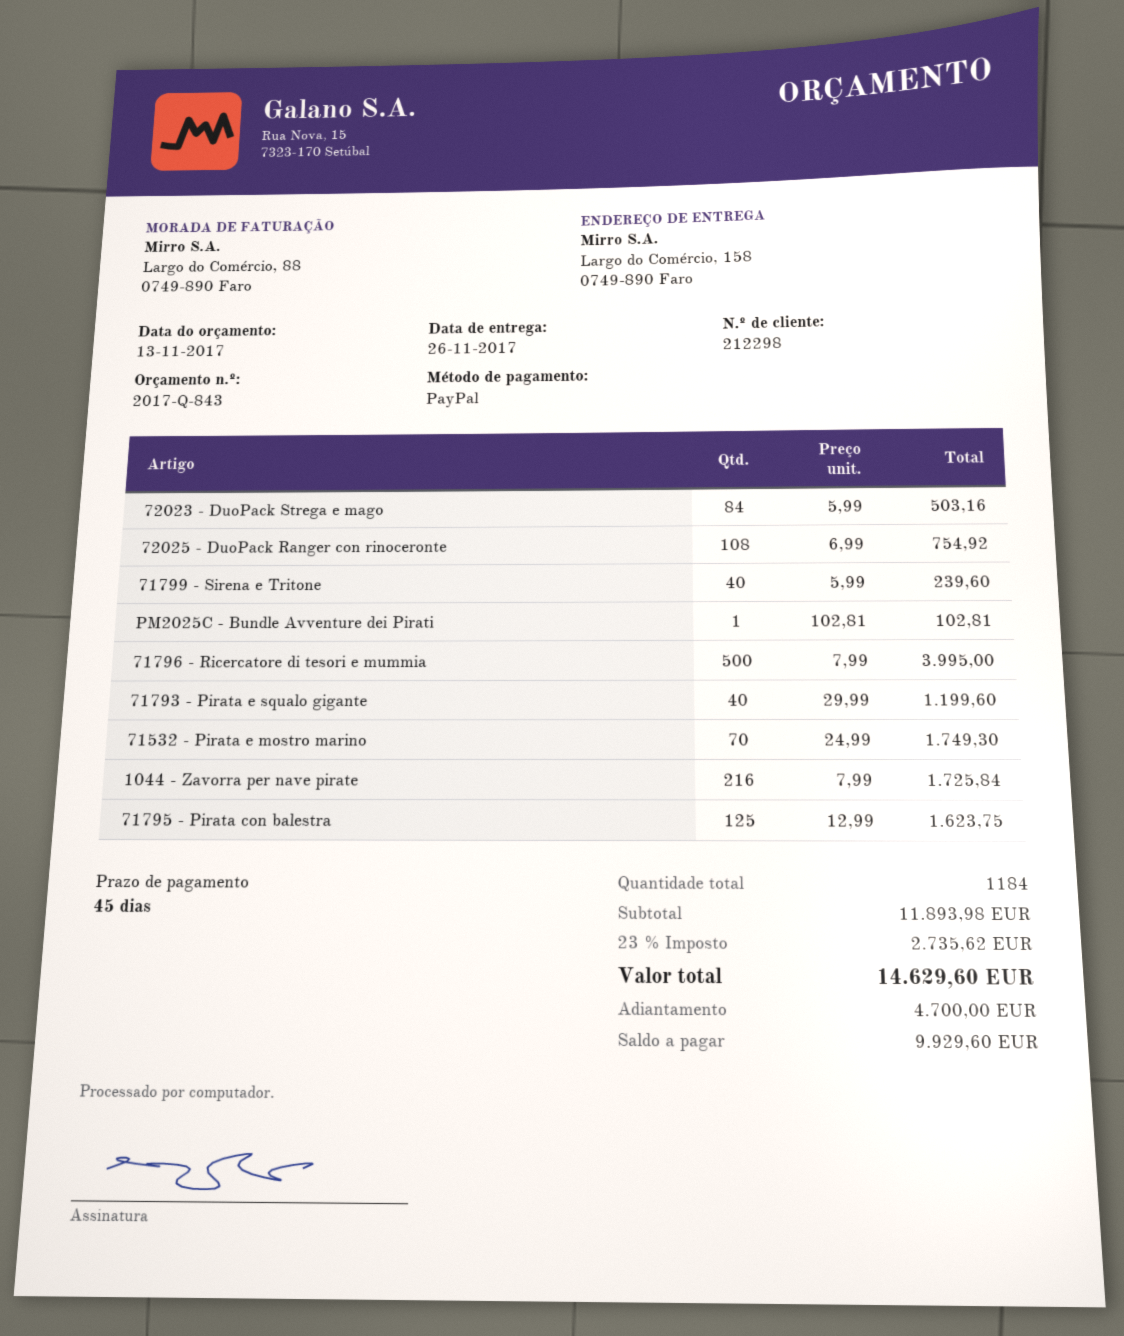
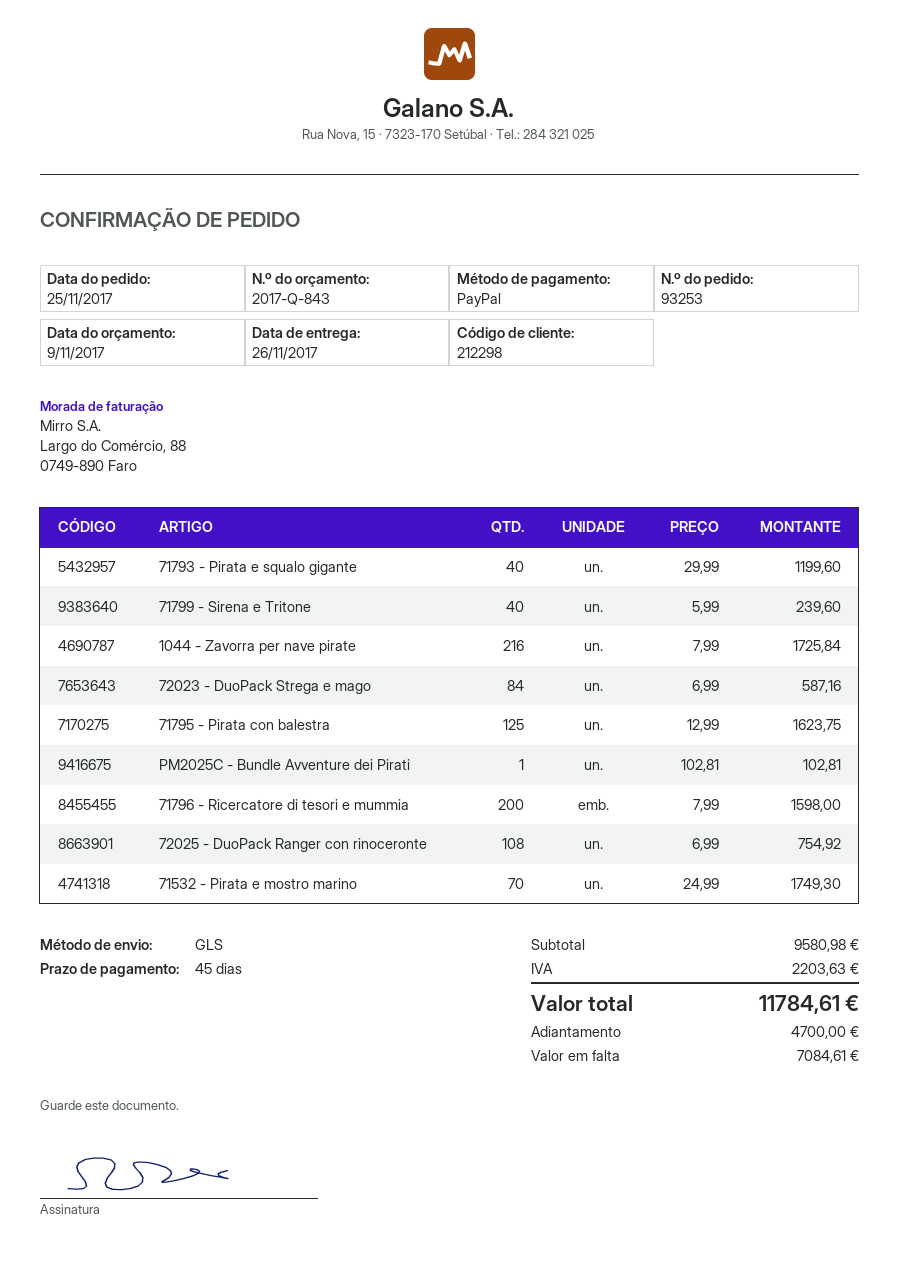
quote date: 2017-11-13 -> 2017-11-09
72023 - DuoPack Strega e mago: 84 x 5.99 = 503.16 -> 84 x 6.99 = 587.16
71796 - Ricercatore di tesori e mummia: 500 x 7.99 = 3995.00 -> 200 x 7.99 = 1598.00
subtotal: 11893.98 -> 9580.98
tax: 2735.62 -> 2203.63
total: 14629.60 -> 11784.61
balance: 9929.60 -> 7084.61

